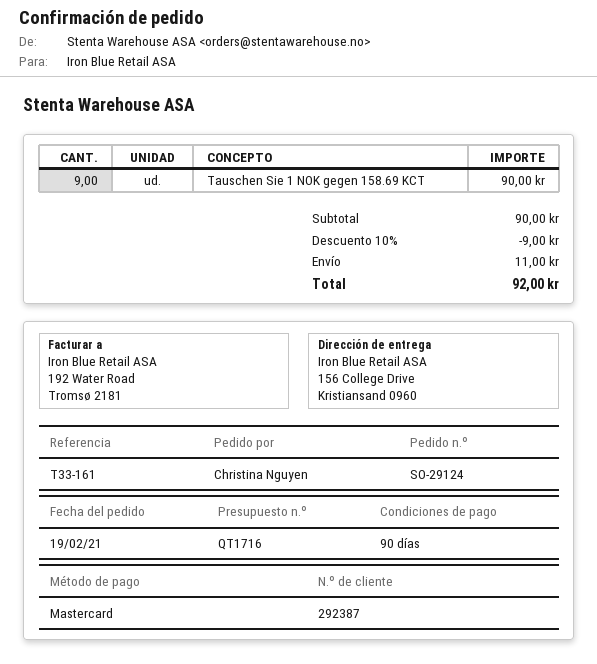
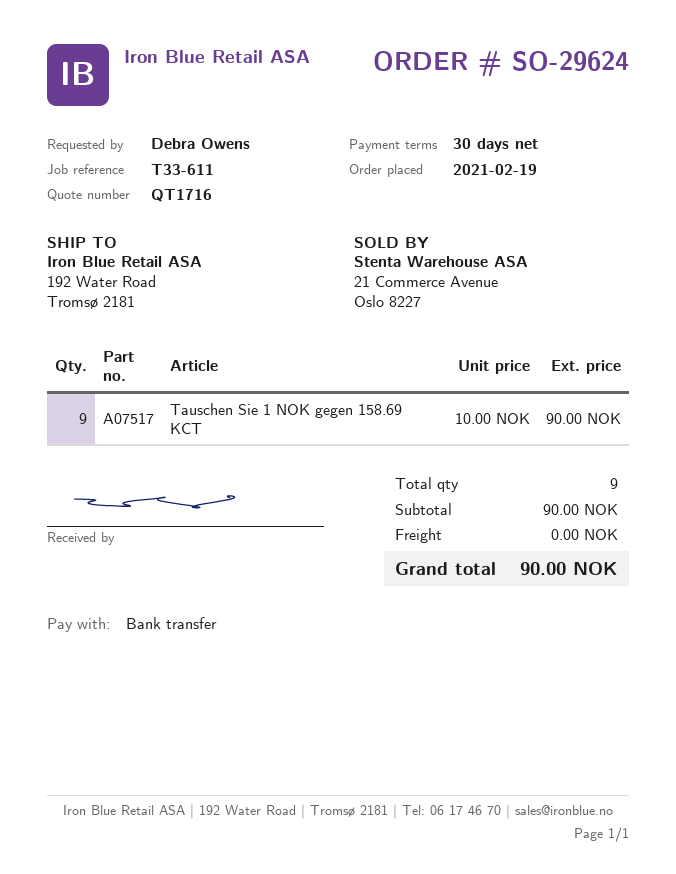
order number: SO-29124 -> SO-29624
payment terms: 90 days -> 30 days
reference: T33-161 -> T33-611
ordered by: Christina Nguyen -> Debra Owens
payment method: Mastercard -> bank transfer
ship to: 156 College Drive, Kristiansand 0960 -> 192 Water Road, Tromsø 2181
discount: 10% = 9.00 -> none
shipping: 11.00 -> 0.00
total: 92.00 -> 90.00

